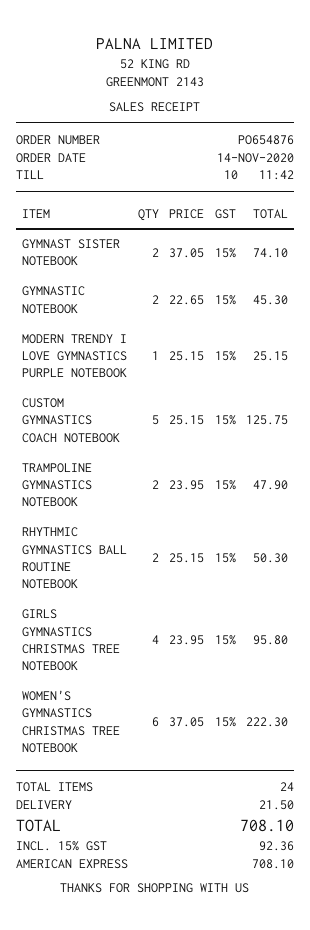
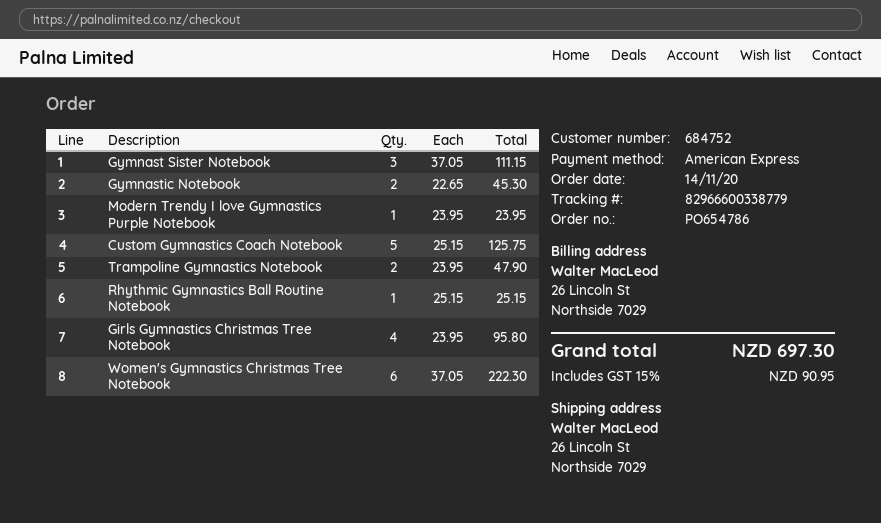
order number: PO654876 -> PO654786
GYMNAST SISTER NOTEBOOK: 2 x 37.05 = 74.10 -> 3 x 37.05 = 111.15
MODERN TRENDY I LOVE GYMNASTICS PURPLE NOTEBOOK: 1 x 25.15 = 25.15 -> 1 x 23.95 = 23.95
RHYTHMIC GYMNASTICS BALL ROUTINE NOTEBOOK: 2 x 25.15 = 50.30 -> 1 x 25.15 = 25.15
shipping: 21.50 -> none
tax: 15% = 92.36 -> 15% = 90.95
total: 708.10 -> 697.30

